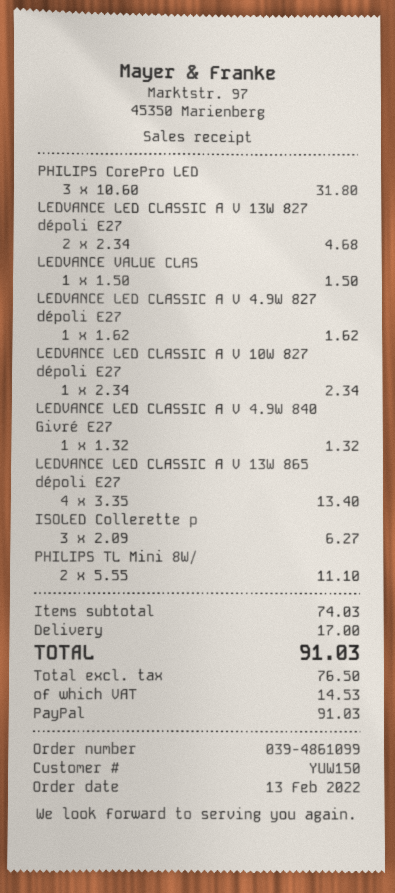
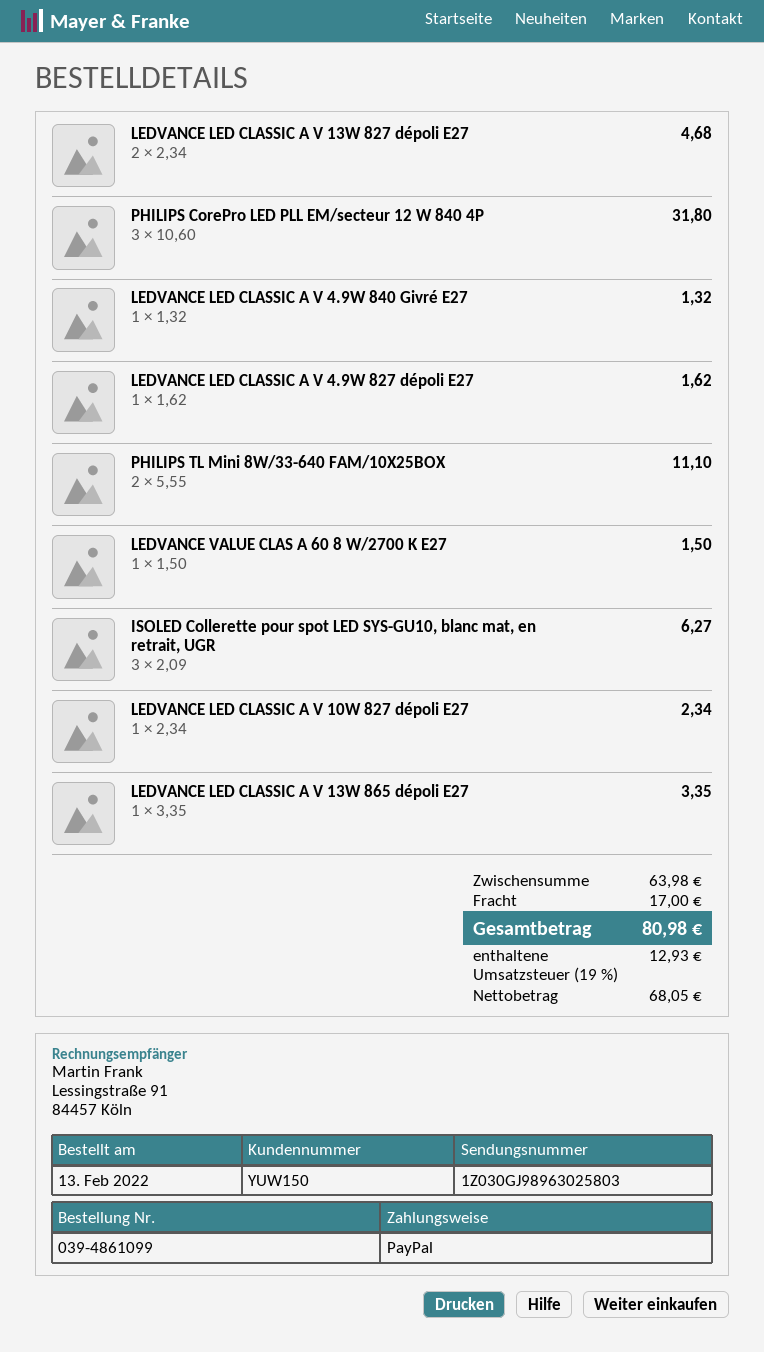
LEDVANCE LED CLASSIC A V 13W 865 dépoli E27: 4 x 3.35 = 13.40 -> 1 x 3.35 = 3.35
subtotal: 74.03 -> 63.98
net: 76.50 -> 68.05
tax: 14.53 -> 12.93
total: 91.03 -> 80.98

